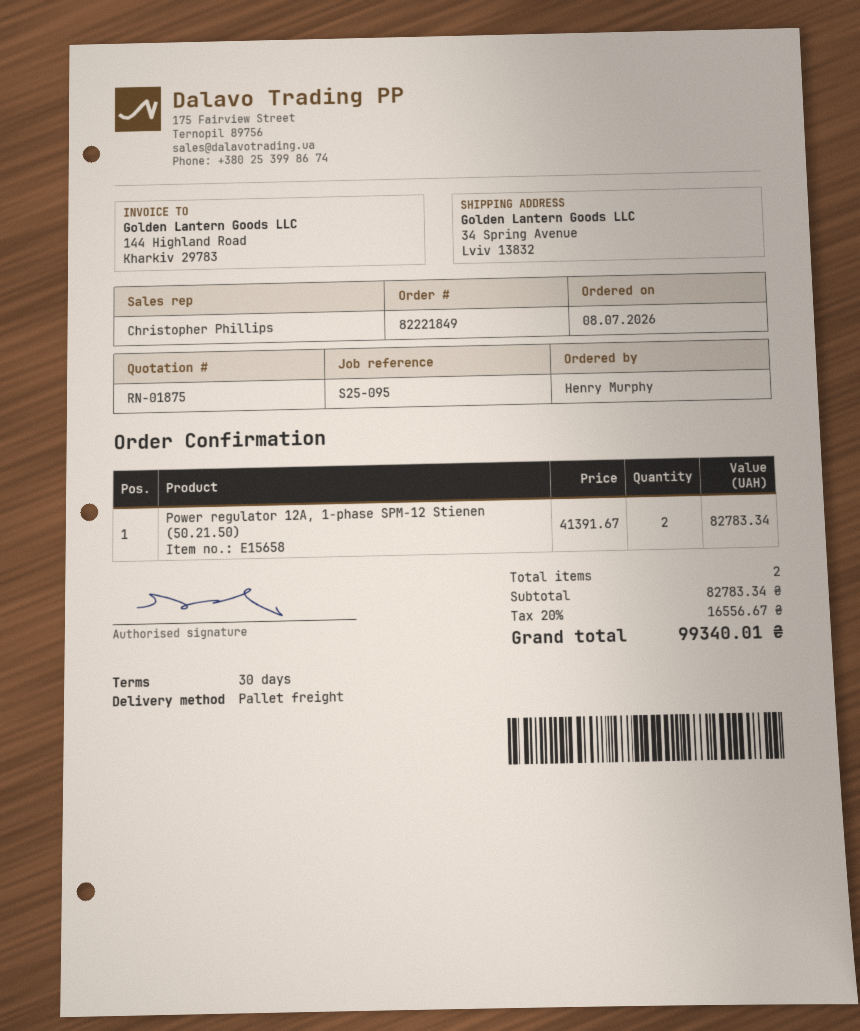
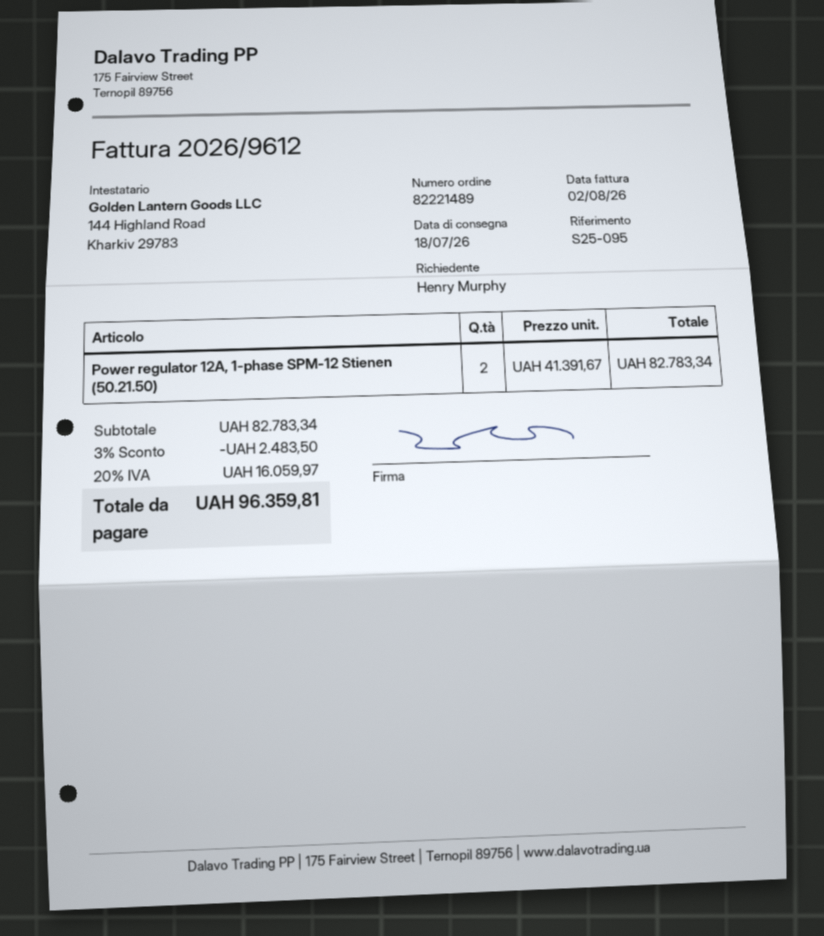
order number: 82221849 -> 82221489
discount: none -> 3% = 2483.50
tax: 20% = 16556.67 -> 20% = 16059.97
total: 99340.01 -> 96359.81

